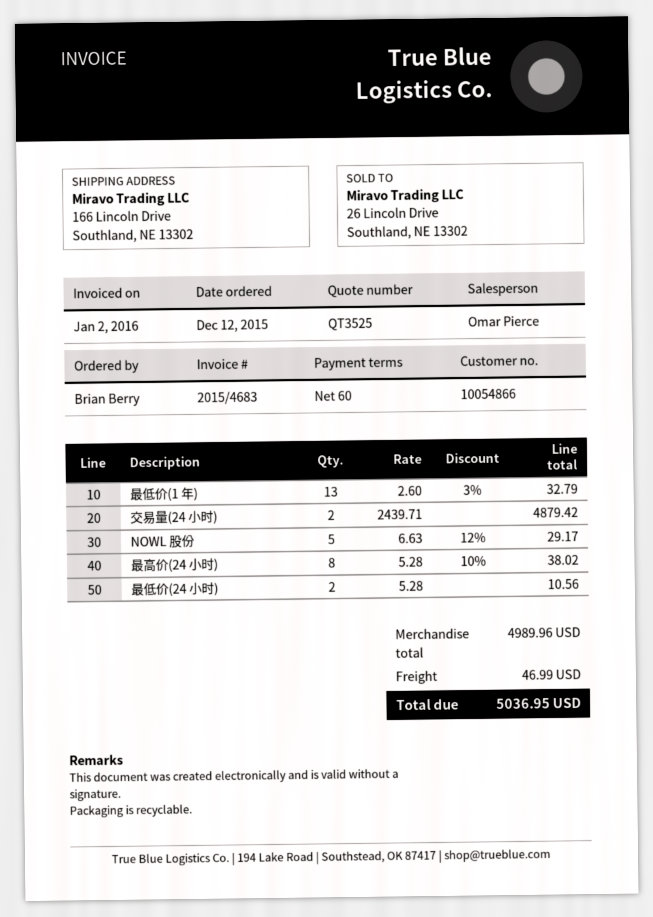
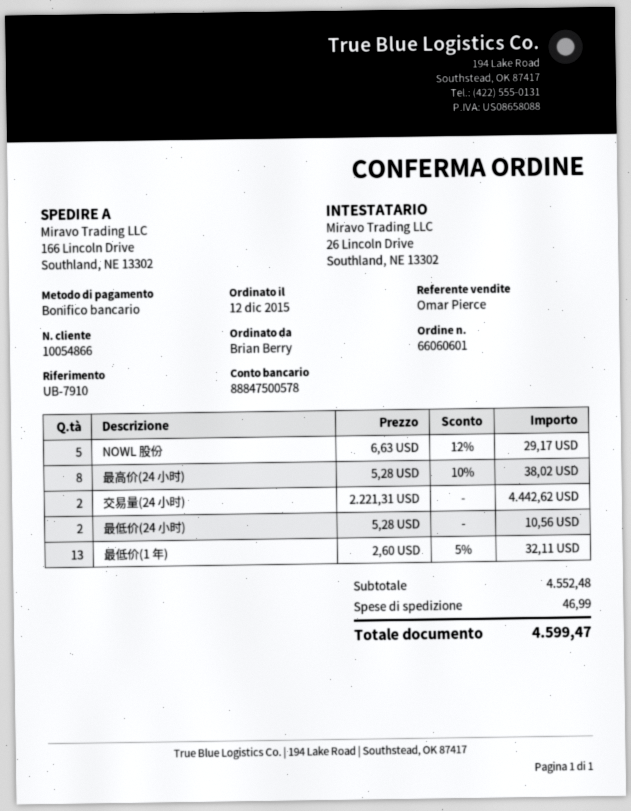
最低价(1 年): 13 x 2.60 - 3% = 32.79 -> 13 x 2.60 - 5% = 32.11
交易量(24 小时): 2 x 2439.71 = 4879.42 -> 2 x 2221.31 = 4442.62
subtotal: 4989.96 -> 4552.48
total: 5036.95 -> 4599.47

